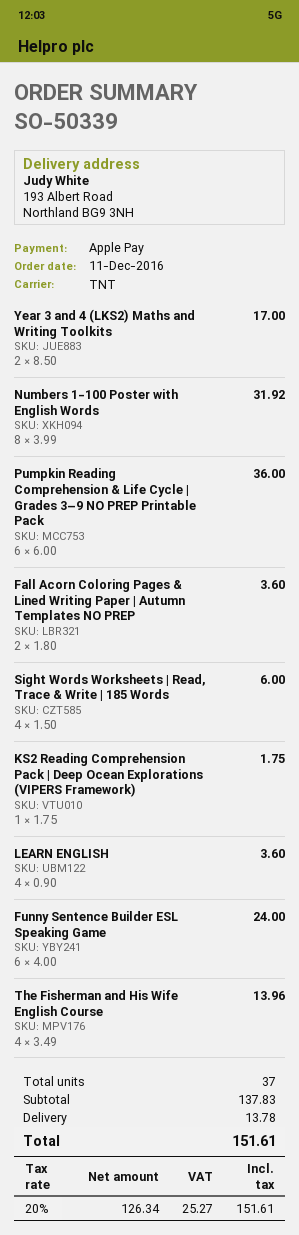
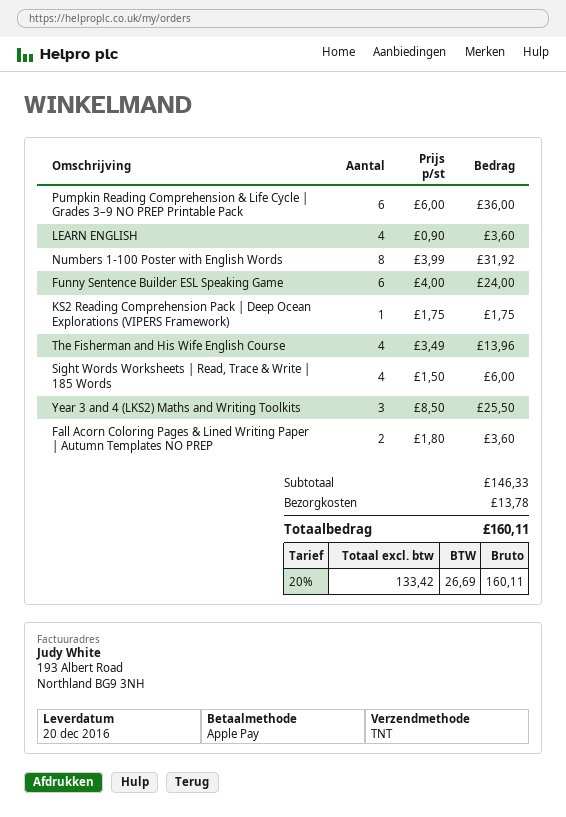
Year 3 and 4 (LKS2) Maths and Writing Toolkits: 2 x 8.50 = 17.00 -> 3 x 8.50 = 25.50
subtotal: 137.83 -> 146.33
net: 126.34 -> 133.42
tax: 20% = 25.27 -> 20% = 26.69
total: 151.61 -> 160.11

